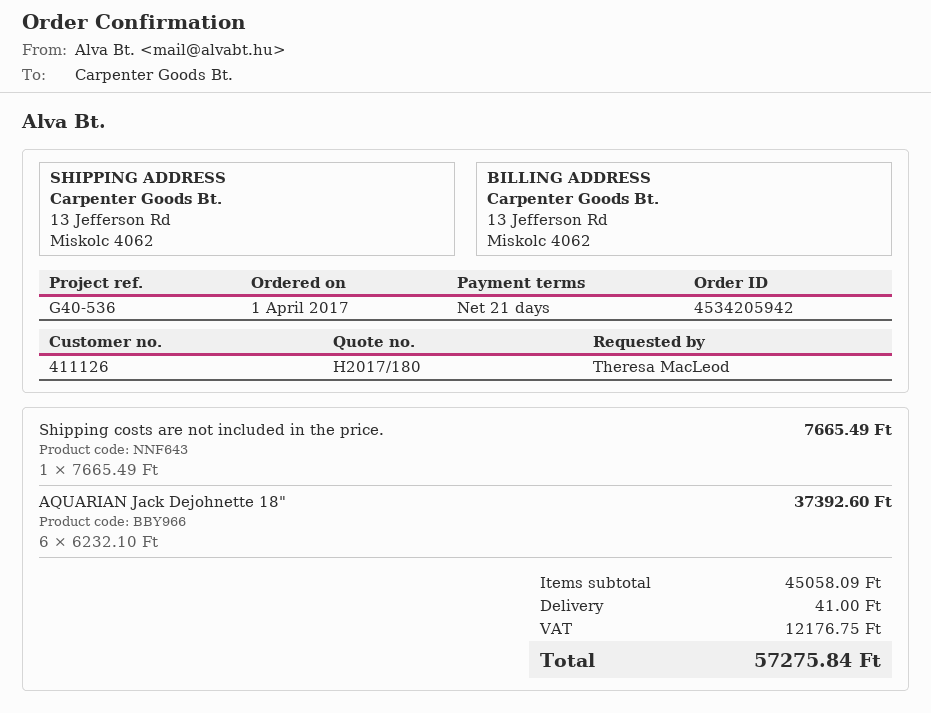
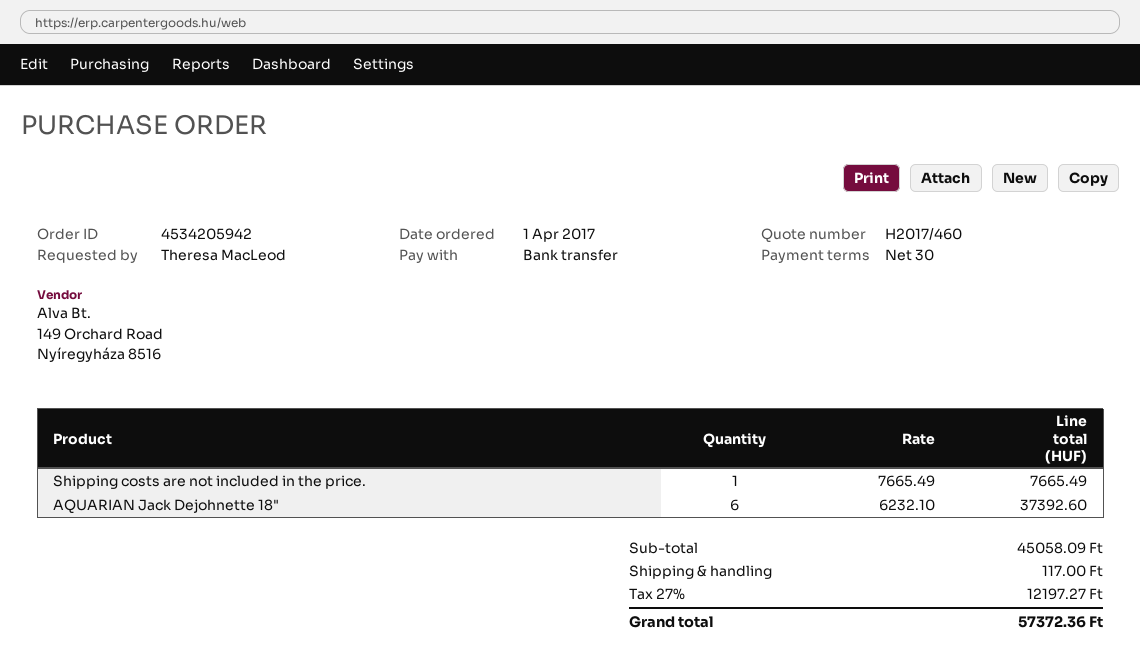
quote number: H2017/180 -> H2017/460
payment terms: 21 days -> 30 days
shipping: 41.00 -> 117.00
tax: 12176.75 -> 12197.27
total: 57275.84 -> 57372.36

